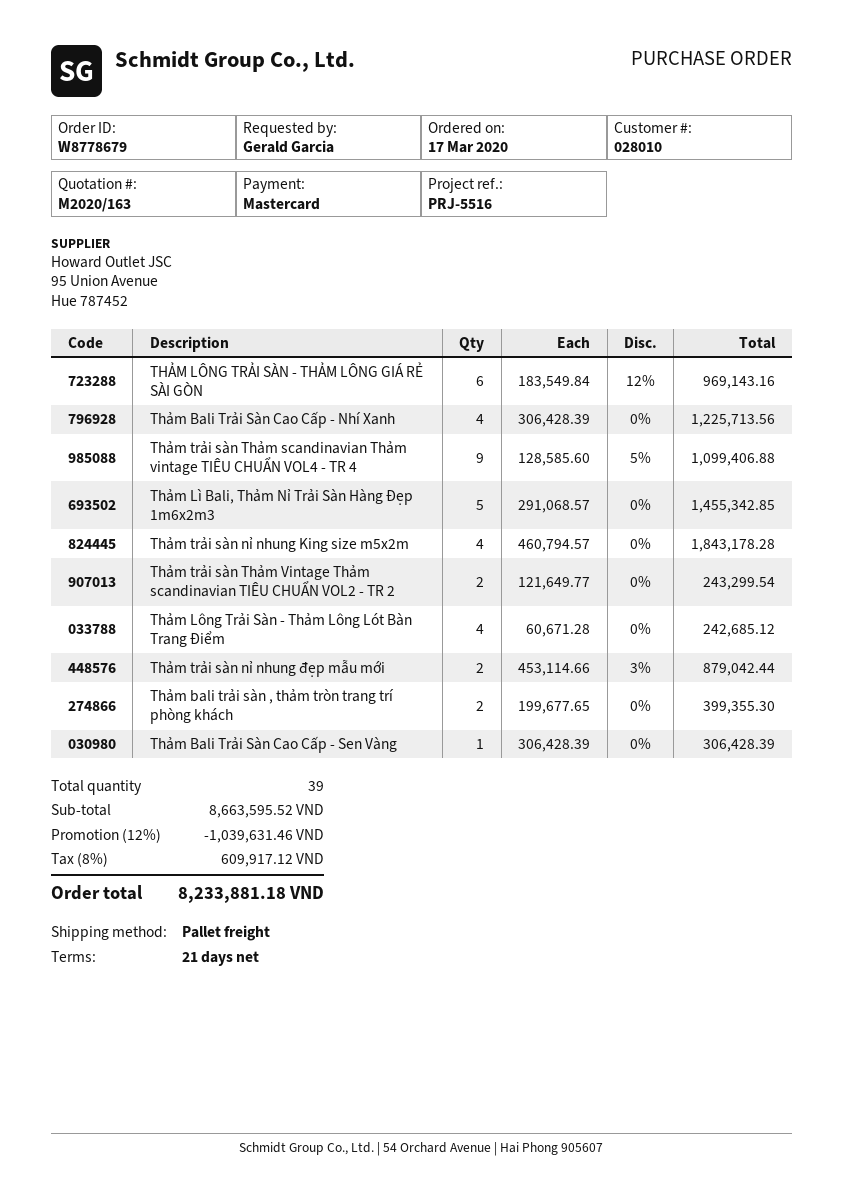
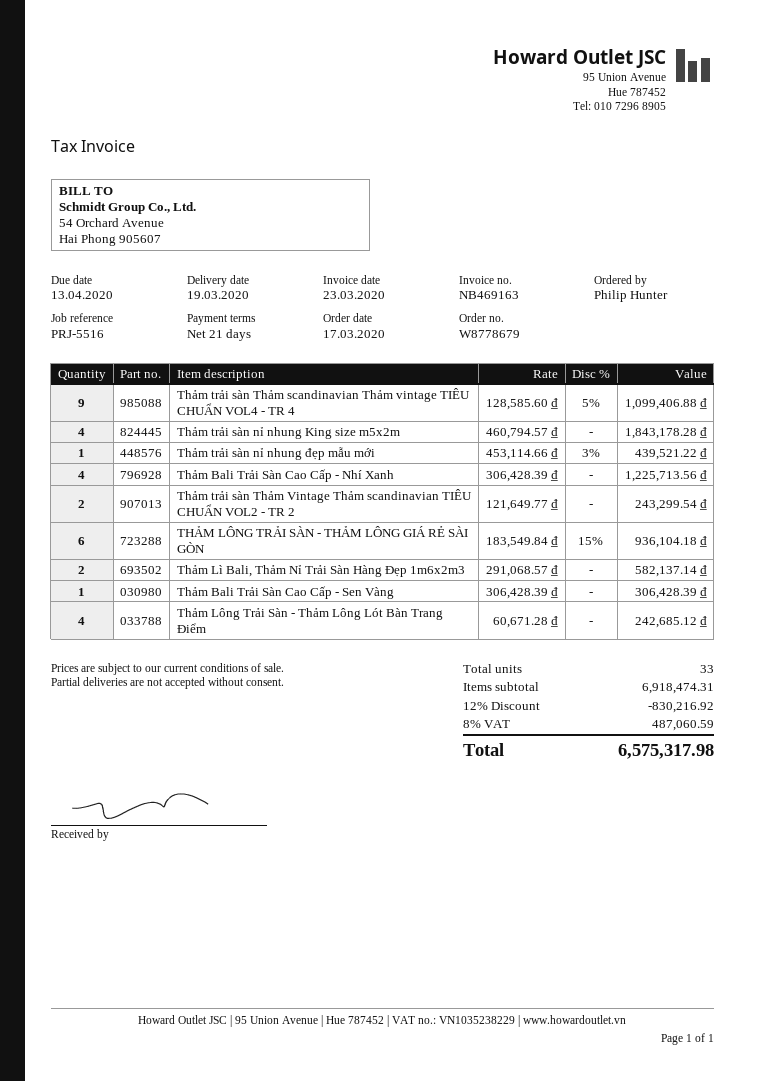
ordered by: Gerald Garcia -> Philip Hunter
THẢM LÔNG TRẢI SÀN - THẢM LÔNG GIÁ RẺ SÀI GÒN: 6 x 183549.84 - 12% = 969143.16 -> 6 x 183549.84 - 15% = 936104.18
Thảm Lì Bali, Thảm Nỉ Trải Sàn Hàng Đẹp 1m6x2m3: 5 x 291068.57 = 1455342.85 -> 2 x 291068.57 = 582137.14
Thảm trải sàn nỉ nhung đẹp mẫu mới: 2 x 453114.66 - 3% = 879042.44 -> 1 x 453114.66 - 3% = 439521.22
Thảm bali trải sàn , thảm tròn trang trí phòng khách: 2 x 199677.65 = 399355.30 -> none
total quantity: 39 -> 33
subtotal: 8663595.52 -> 6918474.31
discount: 12% = 1039631.46 -> 12% = 830216.92
tax: 8% = 609917.12 -> 8% = 487060.59
total: 8233881.18 -> 6575317.98

